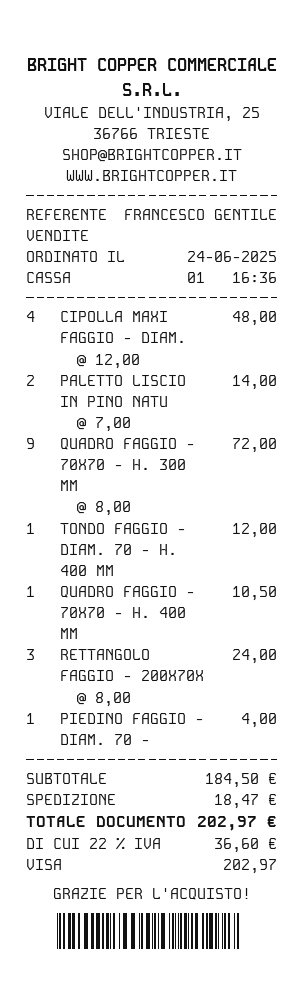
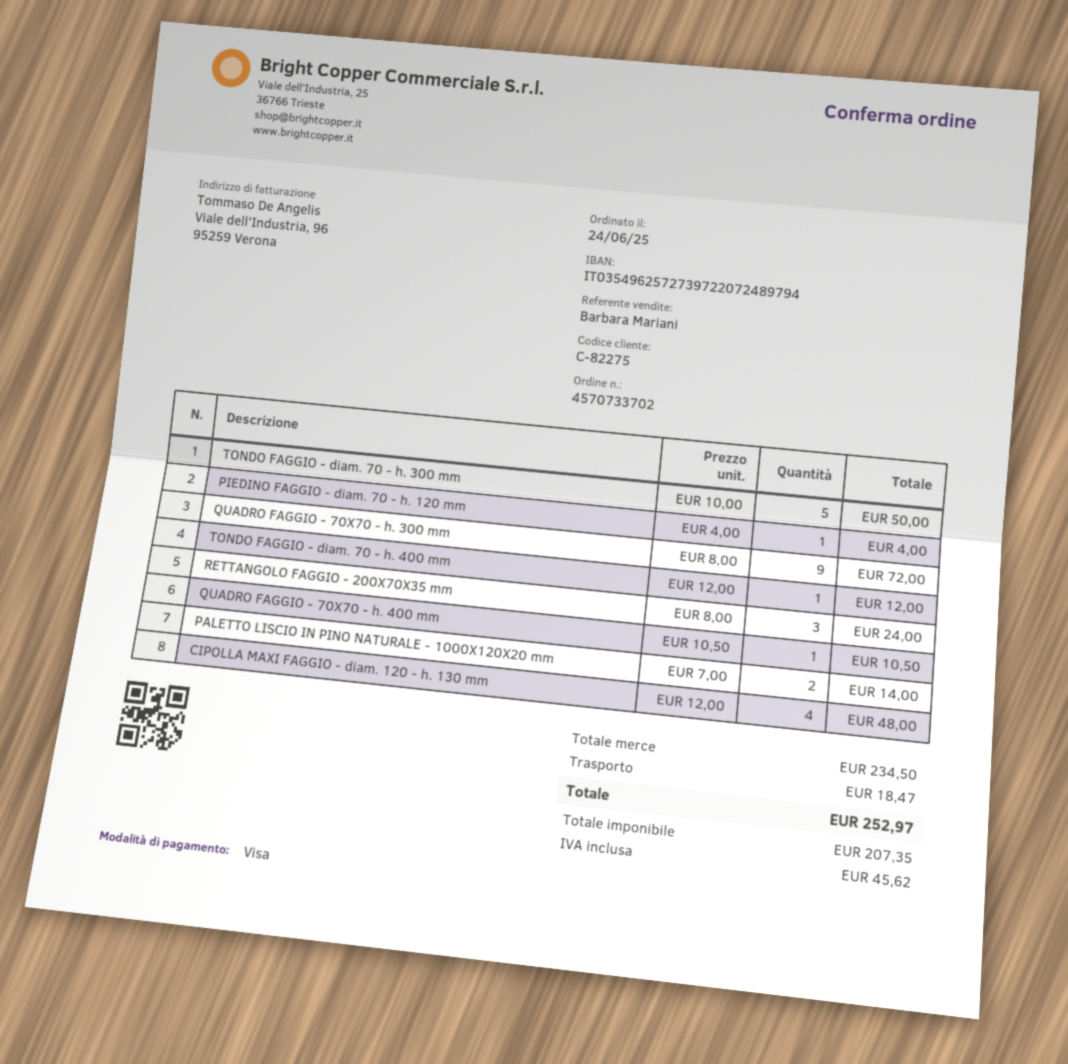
sales rep: FRANCESCO GENTILE -> Barbara Mariani
TONDO FAGGIO - diam. 70 - h. 300 mm: none -> 5 x 10.00 = 50.00
subtotal: 184.50 -> 234.50
tax: 36.60 -> 45.62
total: 202.97 -> 252.97

